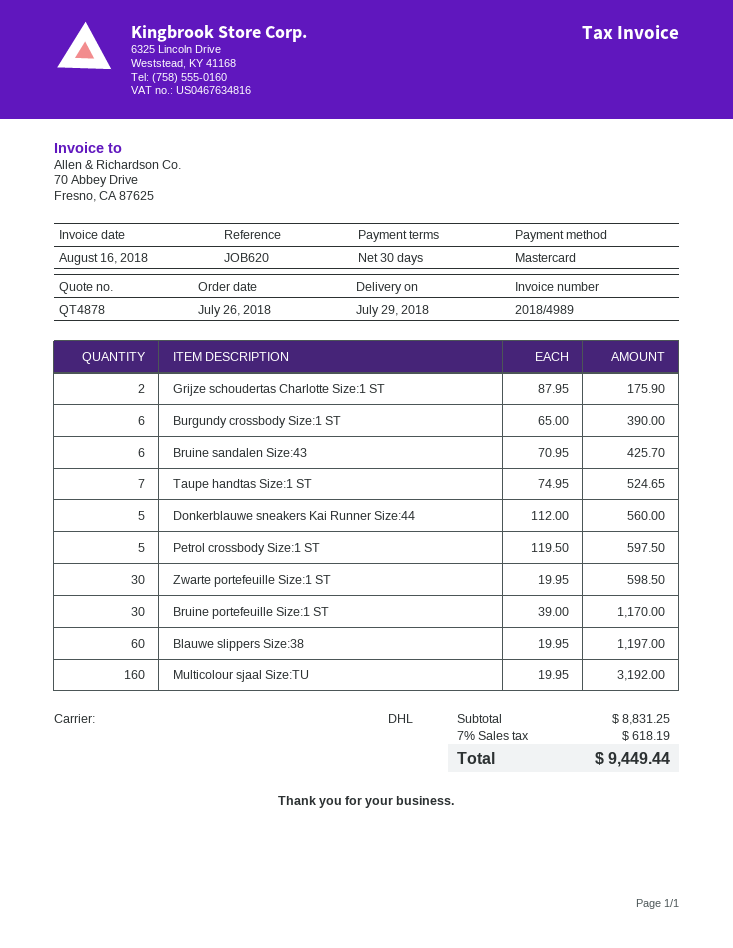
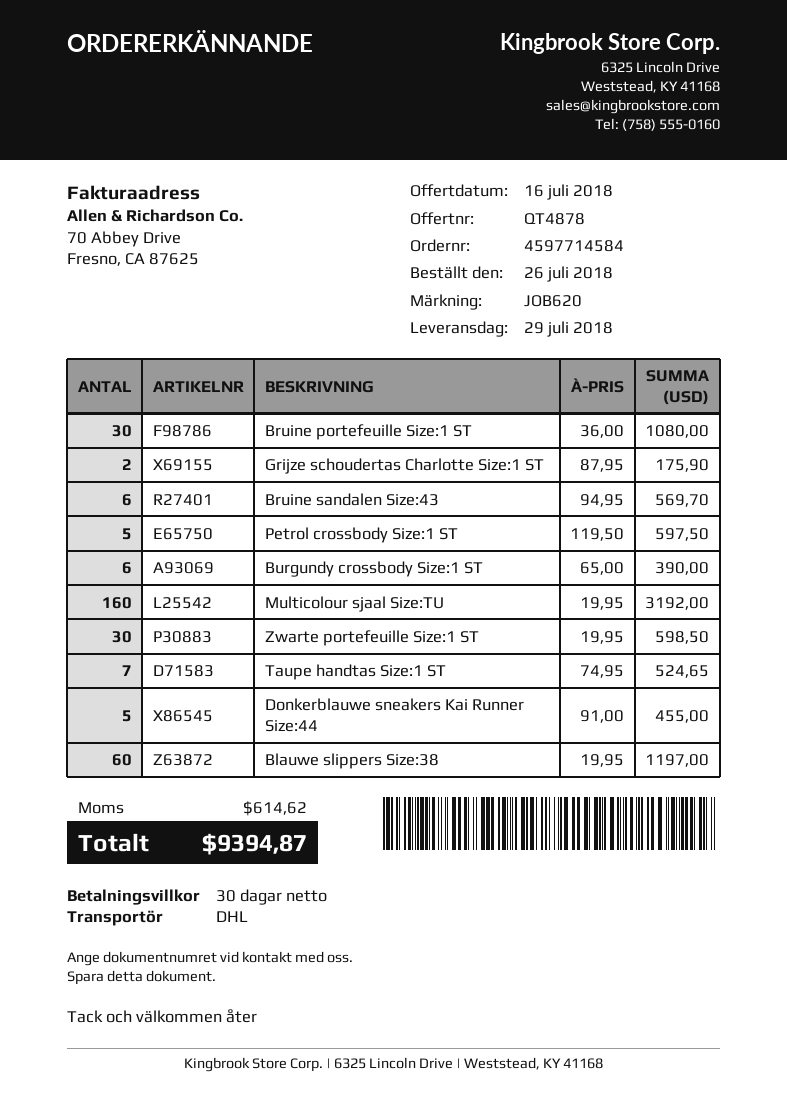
Bruine sandalen Size:43: 6 x 70.95 = 425.70 -> 6 x 94.95 = 569.70
Donkerblauwe sneakers Kai Runner Size:44: 5 x 112.00 = 560.00 -> 5 x 91.00 = 455.00
Bruine portefeuille Size:1 ST: 30 x 39.00 = 1170.00 -> 30 x 36.00 = 1080.00
tax: 618.19 -> 614.62
total: 9449.44 -> 9394.87

